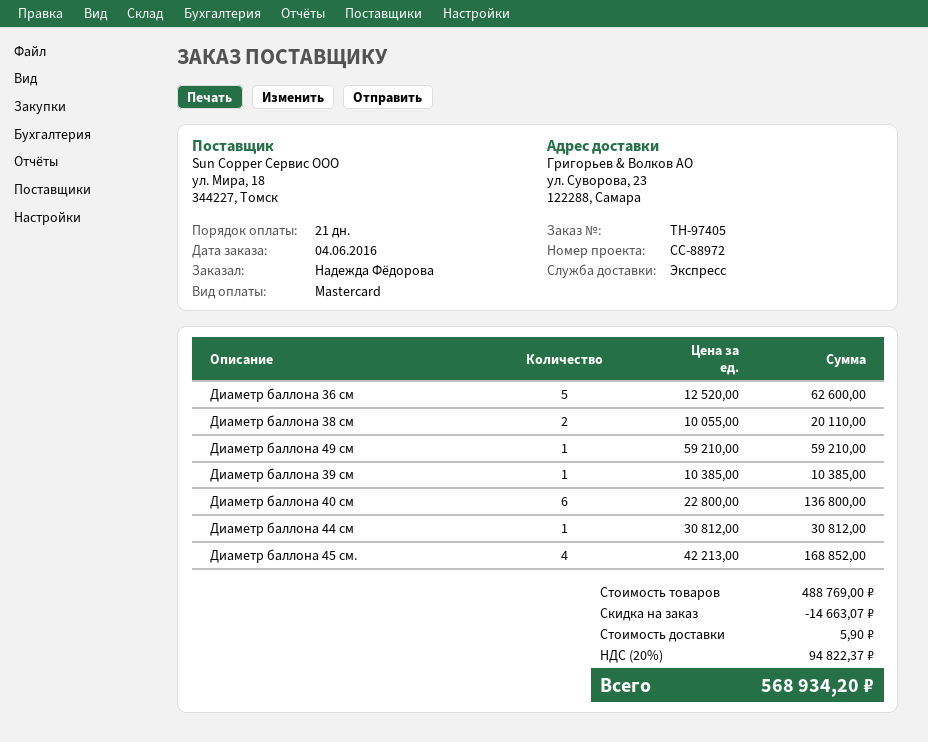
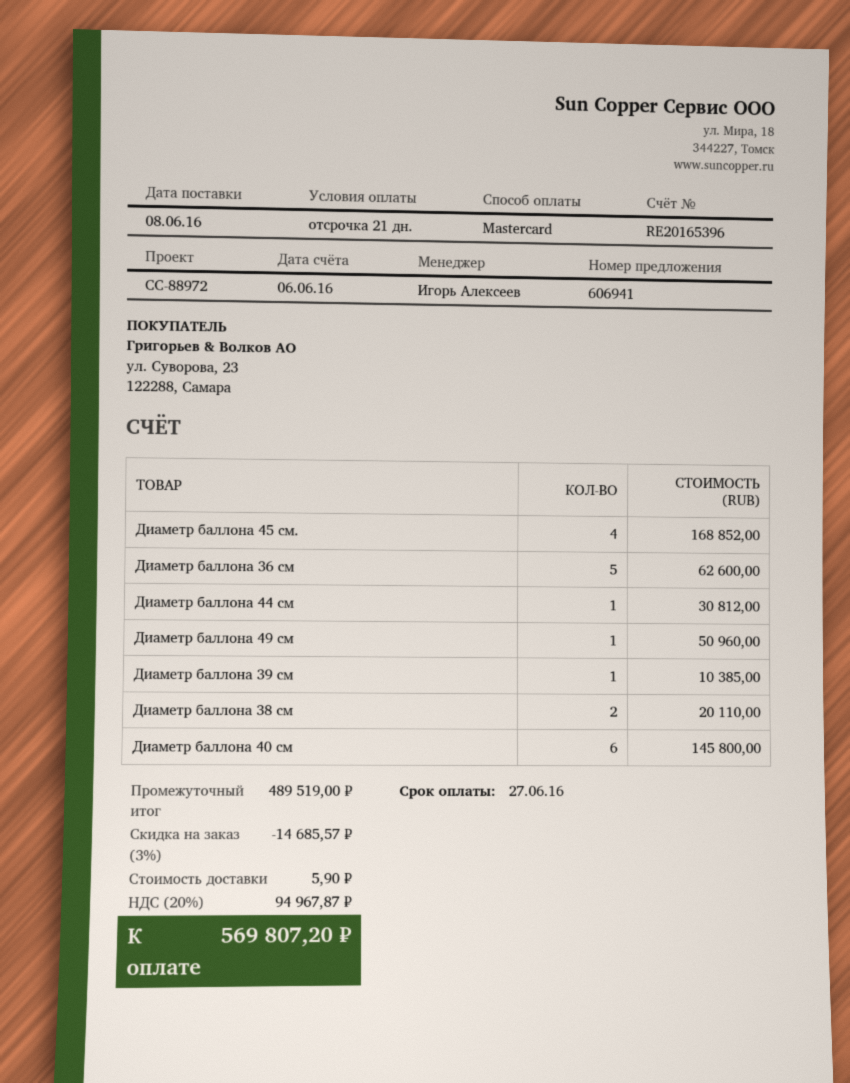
Диаметр баллона 49 см: 1 for 59210.00 -> 1 for 50960.00
Диаметр баллона 40 см: 6 for 136800.00 -> 6 for 145800.00
subtotal: 488769.00 -> 489519.00
discount: 14663.07 -> 14685.57
tax: 20% = 94822.37 -> 20% = 94967.87
total: 568934.20 -> 569807.20

